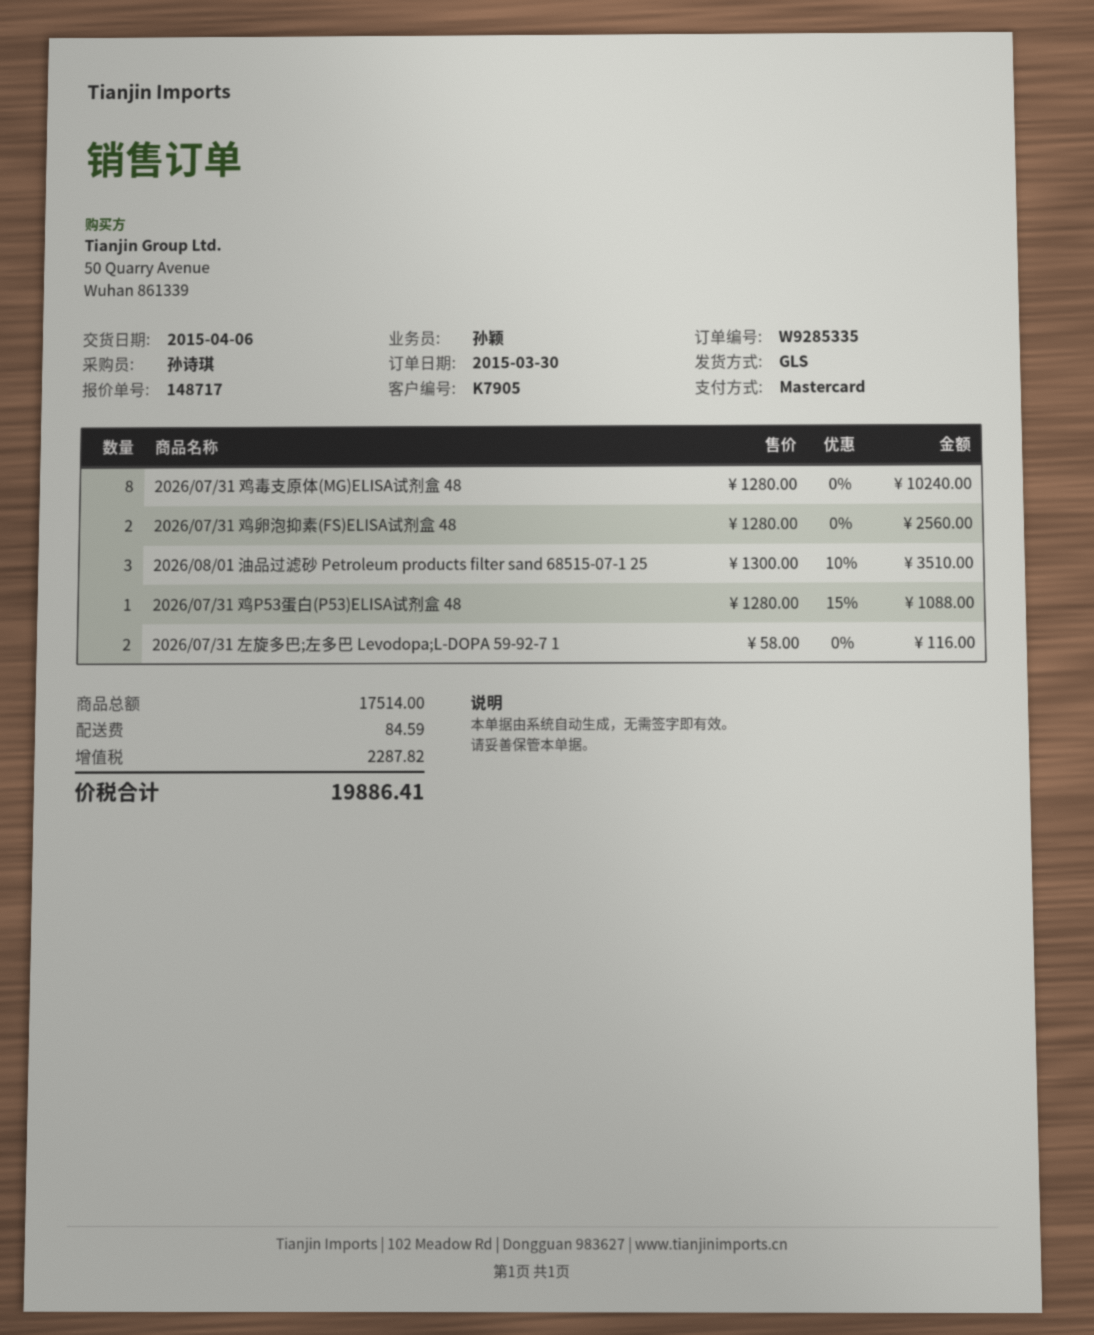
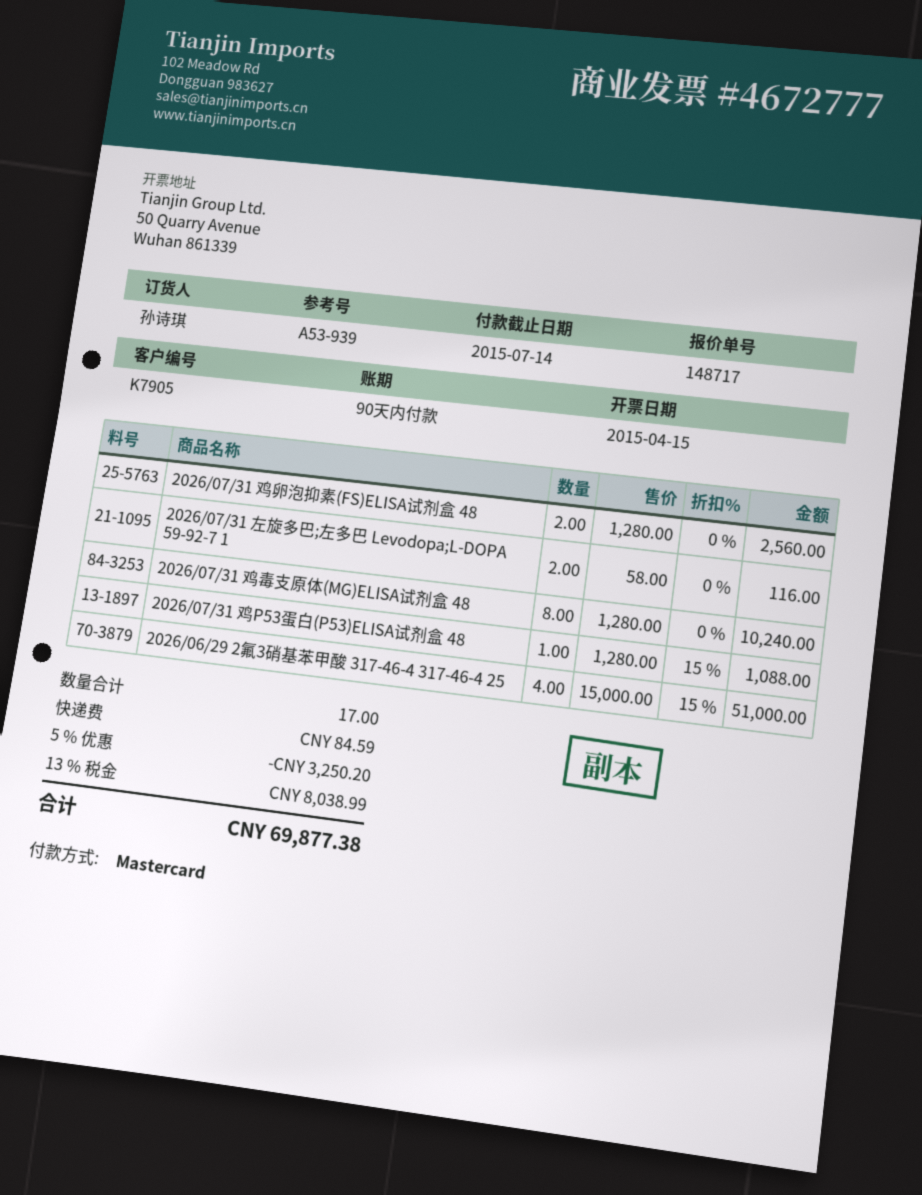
2026/08/01 油品过滤砂 Petroleum products filter sand 68515-07-1 25: 3 x 1300.00 - 10% = 3510.00 -> none
2026/06/29 2氟3硝基苯甲酸 317-46-4 317-46-4 25: none -> 4 x 15000.00 - 15% = 51000.00
discount: none -> 5% = 3250.20
tax: 2287.82 -> 8038.99
total: 19886.41 -> 69877.38

